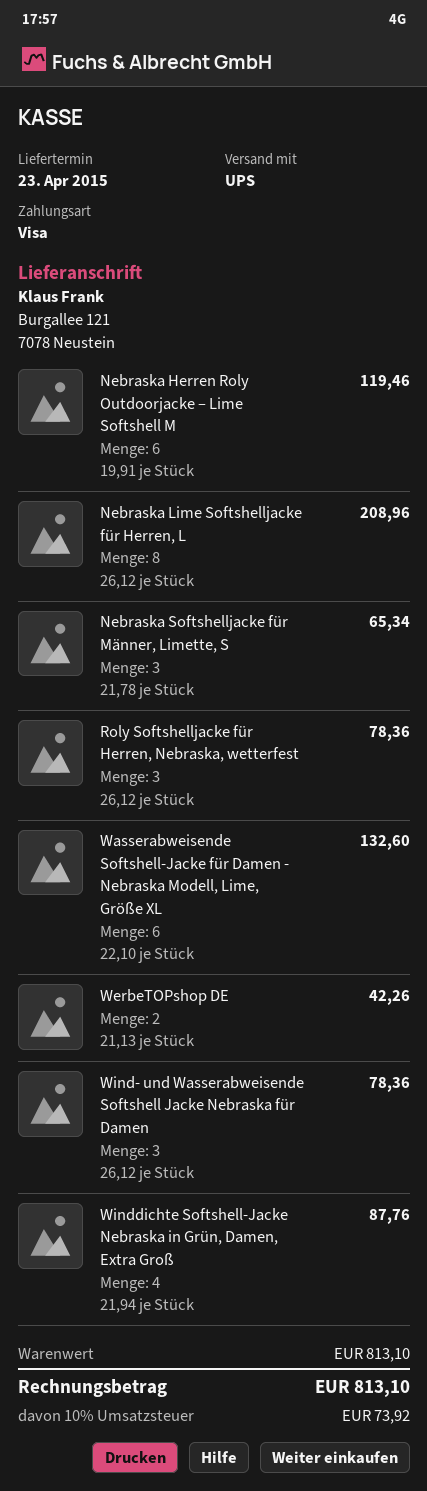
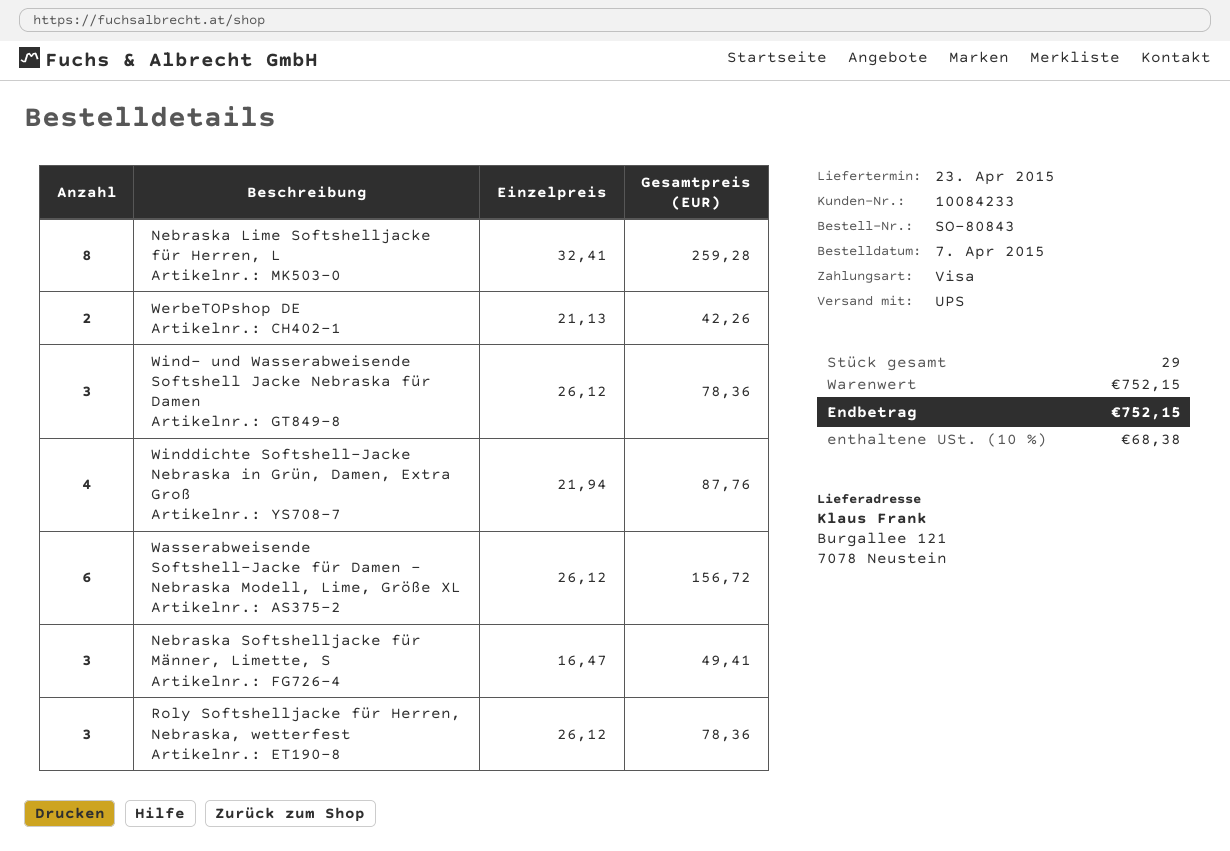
Nebraska Herren Roly Outdoorjacke – Lime Softshell M: 6 x 19.91 = 119.46 -> none
Nebraska Lime Softshelljacke für Herren, L: 8 x 26.12 = 208.96 -> 8 x 32.41 = 259.28
Nebraska Softshelljacke für Männer, Limette, S: 3 x 21.78 = 65.34 -> 3 x 16.47 = 49.41
Wasserabweisende Softshell-Jacke für Damen - Nebraska Modell, Lime, Größe XL: 6 x 22.10 = 132.60 -> 6 x 26.12 = 156.72
subtotal: 813.10 -> 752.15
tax: 10% = 73.92 -> 10% = 68.38
total: 813.10 -> 752.15

